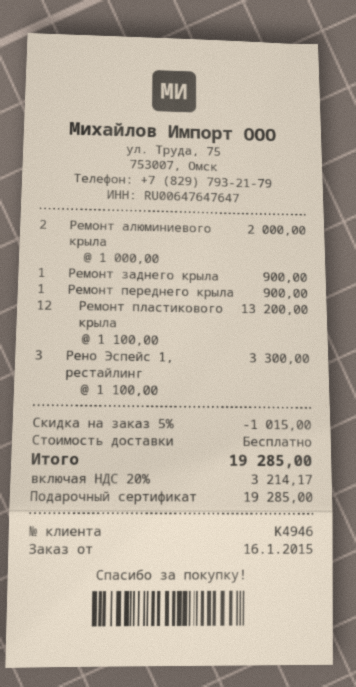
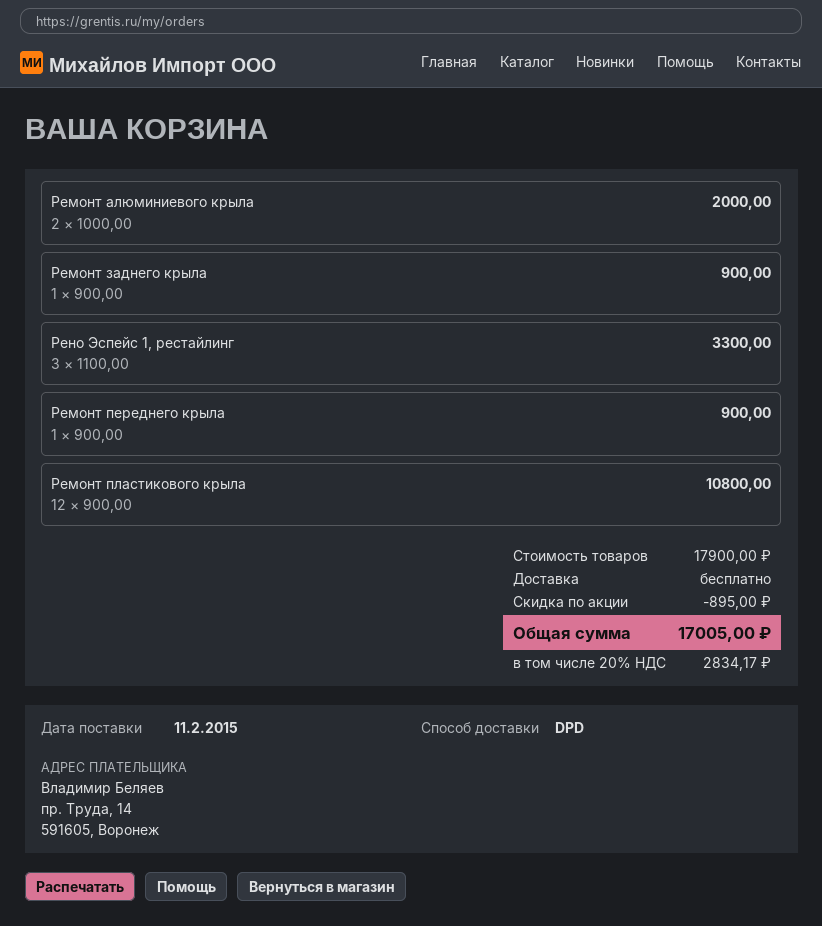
Ремонт пластикового крыла: 12 x 1100.00 = 13200.00 -> 12 x 900.00 = 10800.00
discount: 1015.00 -> 895.00
tax: 20% = 3214.17 -> 20% = 2834.17
total: 19285.00 -> 17005.00

